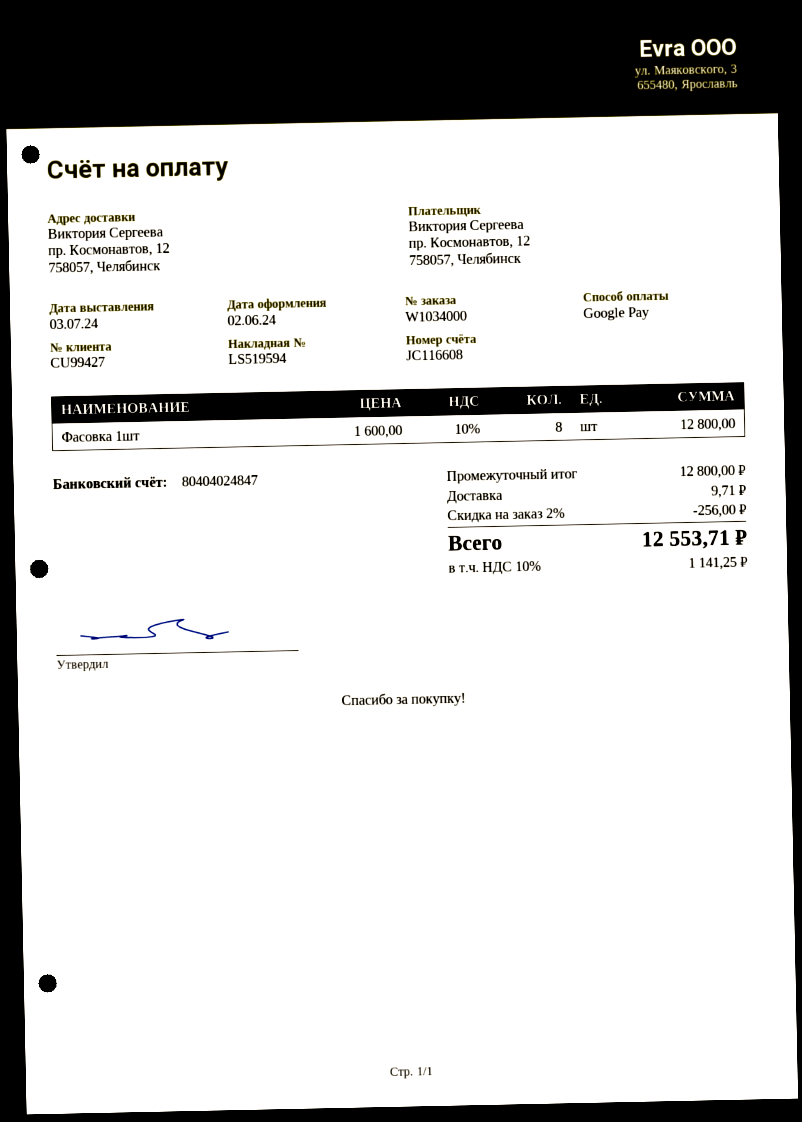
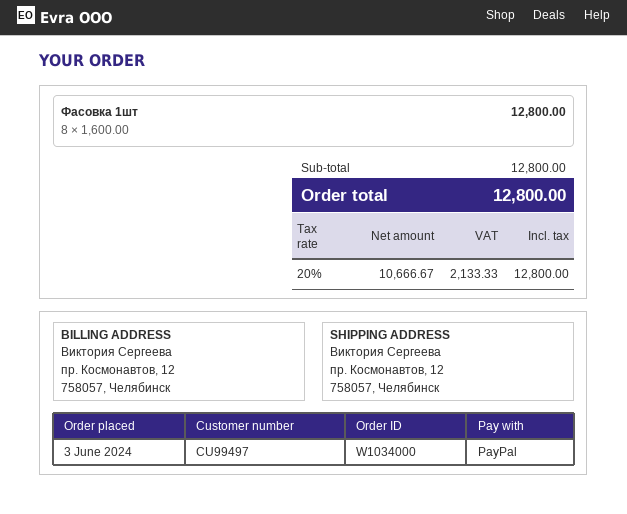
order date: 2024-06-02 -> 2024-06-03
customer number: CU99427 -> CU99497
payment method: Google Pay -> PayPal
discount: 2% = 256.00 -> none
shipping: 9.71 -> none
tax: 10% = 1141.25 -> 20% = 2133.33
total: 12553.71 -> 12800.00

